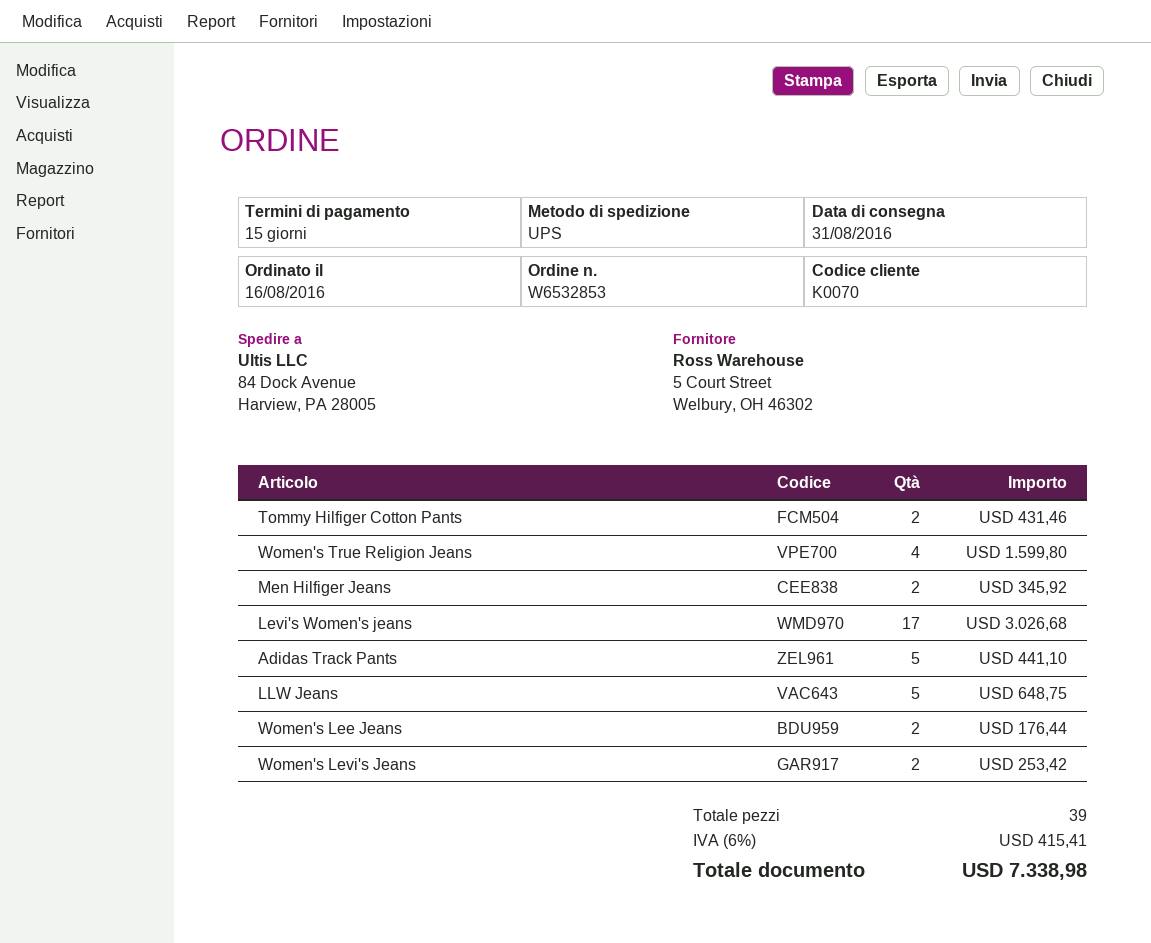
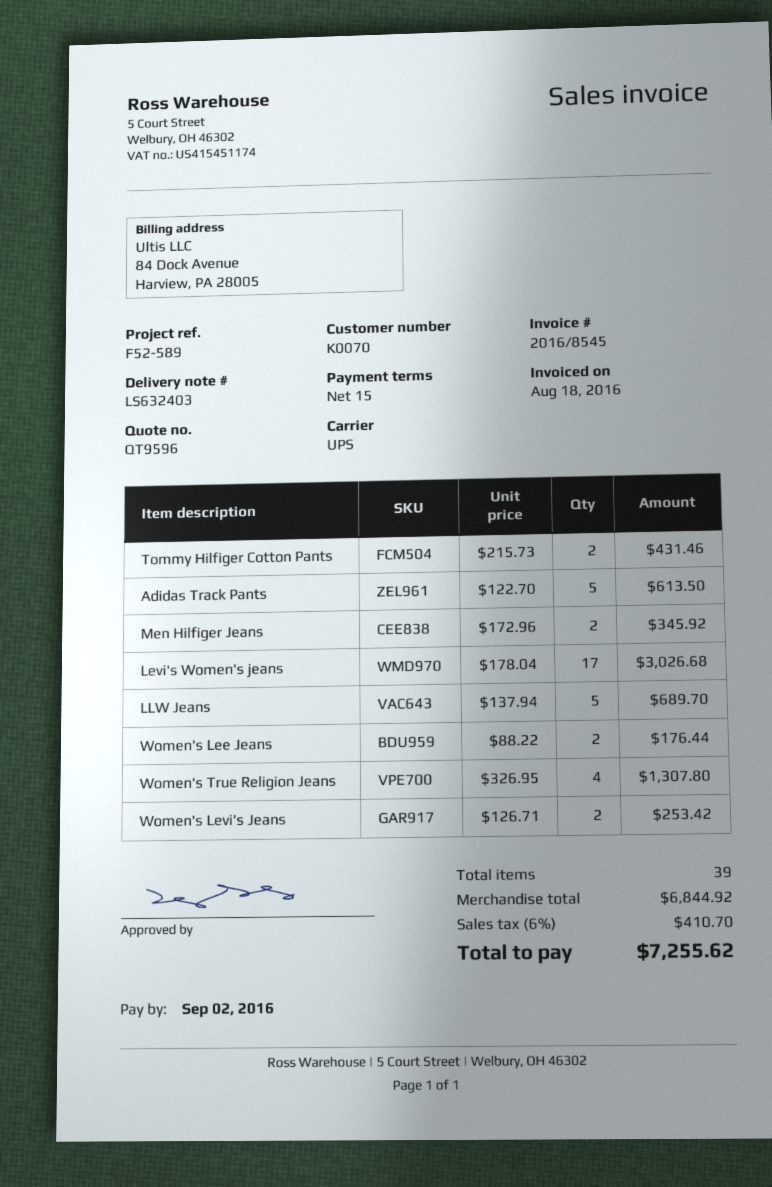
Women's True Religion Jeans: 4 for 1599.80 -> 4 for 1307.80
Adidas Track Pants: 5 for 441.10 -> 5 for 613.50
LLW Jeans: 5 for 648.75 -> 5 for 689.70
tax: 6% = 415.41 -> 6% = 410.70
total: 7338.98 -> 7255.62

